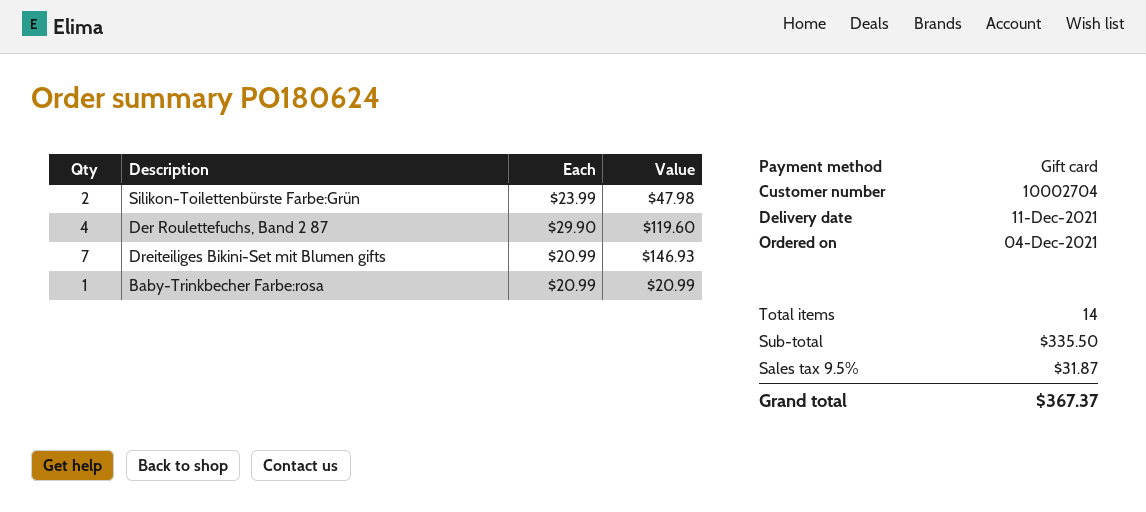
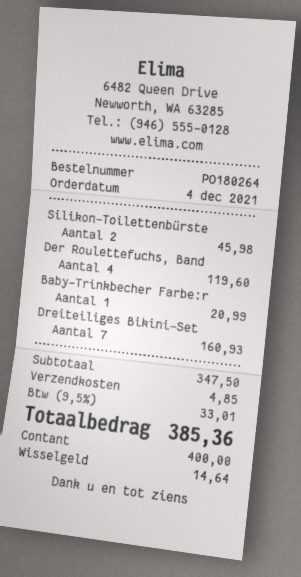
order number: PO180624 -> PO180264
payment method: gift card -> cash
Silikon-Toilettenbürste Farbe:Grün: 2 for 47.98 -> 2 for 45.98
Dreiteiliges Bikini-Set mit Blumen gifts: 7 for 146.93 -> 7 for 160.93
subtotal: 335.50 -> 347.50
shipping: none -> 4.85
tax: 9.5% = 31.87 -> 9.5% = 33.01
total: 367.37 -> 385.36

